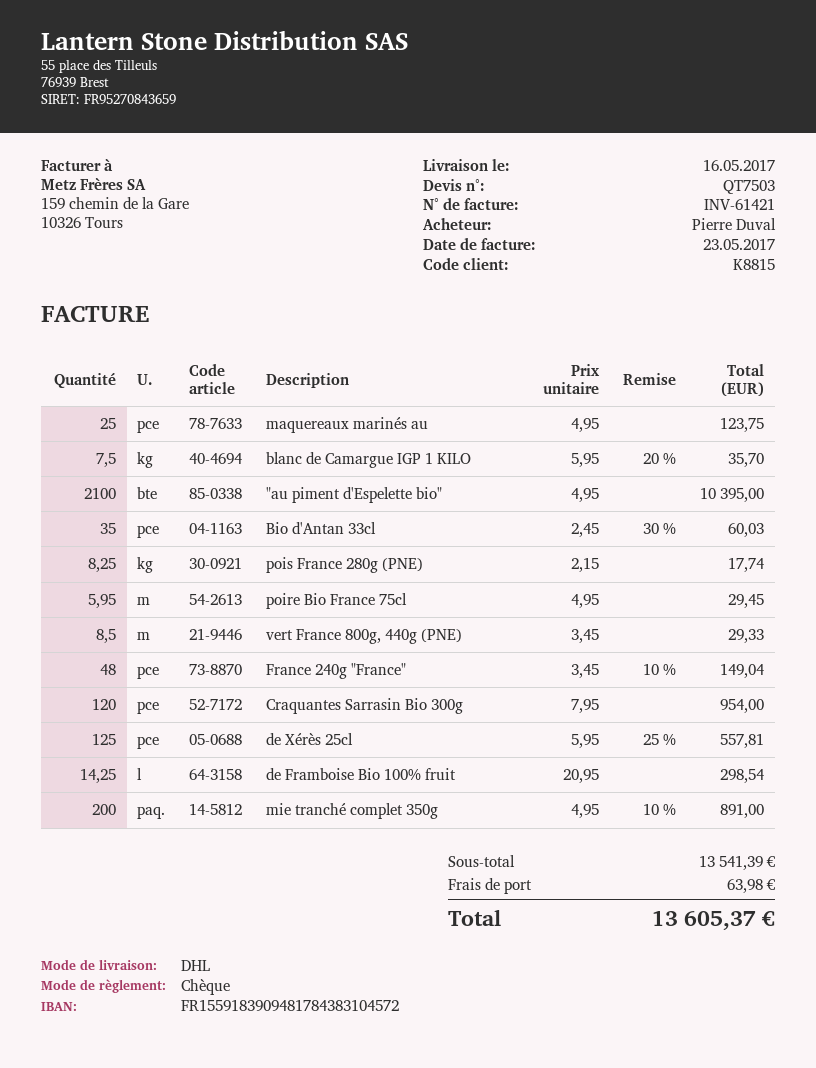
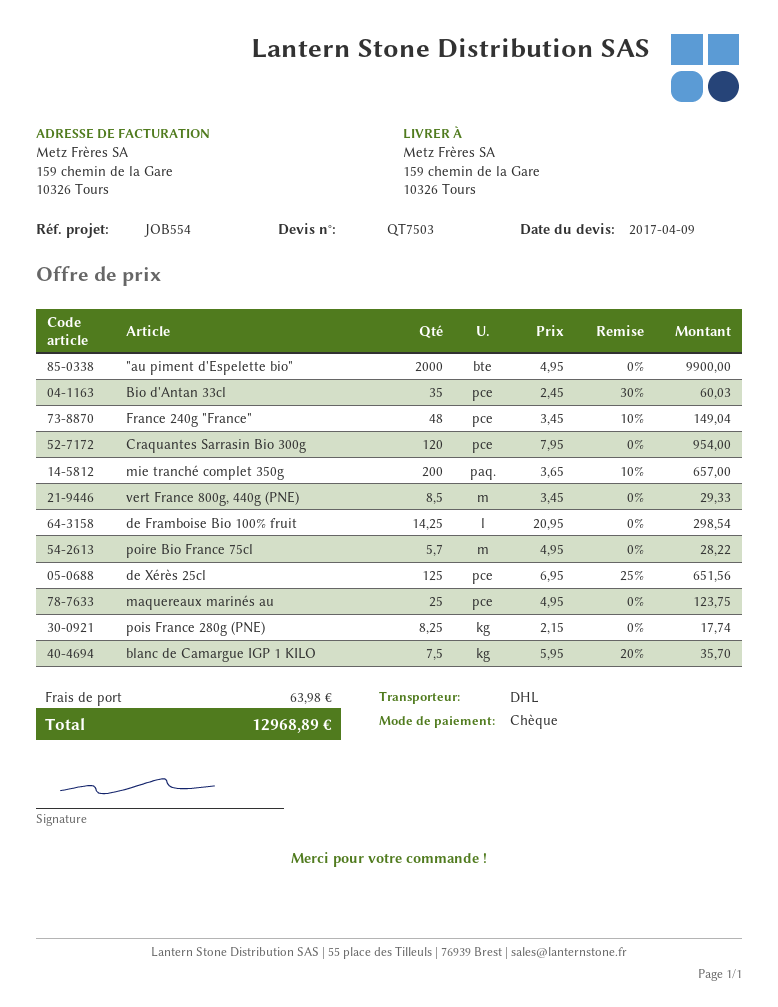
"au piment d'Espelette bio": 2100 x 4.95 = 10395.00 -> 2000 x 4.95 = 9900.00
poire Bio France 75cl: 5.95 x 4.95 = 29.45 -> 5.7 x 4.95 = 28.22
de Xérès 25cl: 125 x 5.95 - 25% = 557.81 -> 125 x 6.95 - 25% = 651.56
mie tranché complet 350g: 200 x 4.95 - 10% = 891.00 -> 200 x 3.65 - 10% = 657.00
total: 13605.37 -> 12968.89

